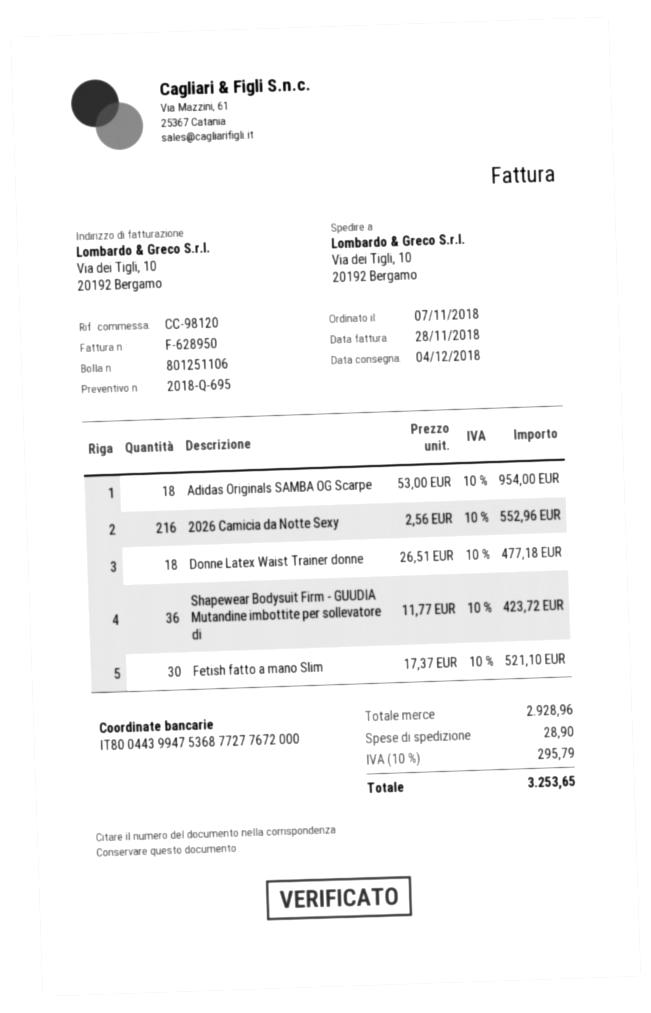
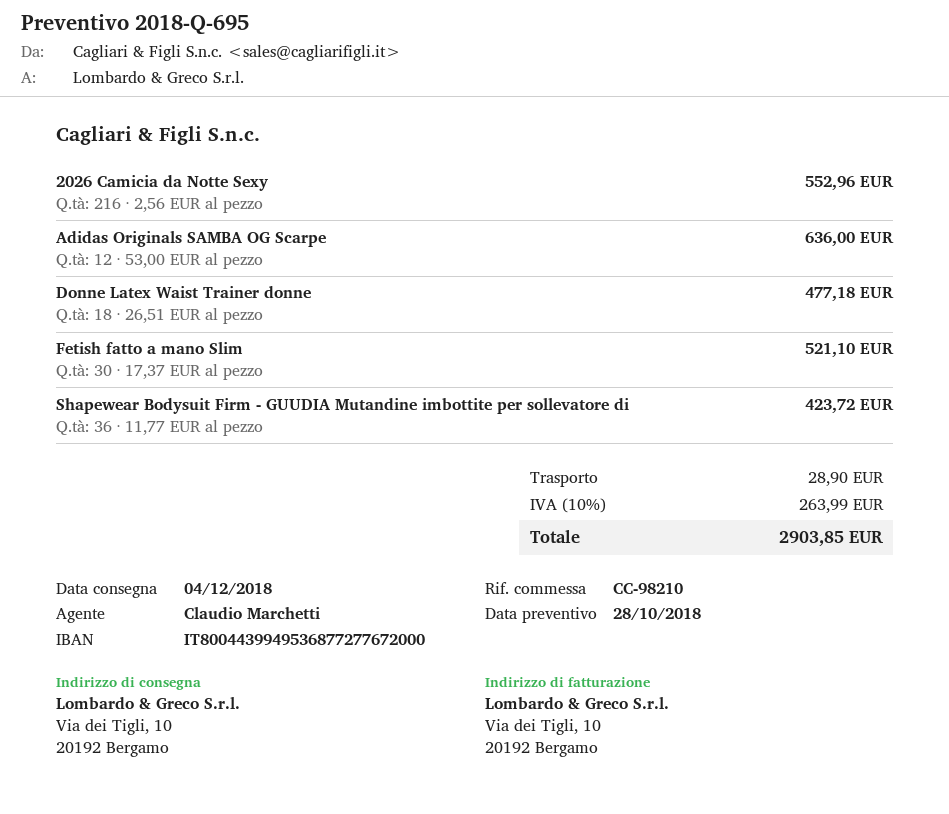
reference: CC-98120 -> CC-98210
bank account: IT8004439947536877277672000 -> IT8004439949536877277672000
Adidas Originals SAMBA OG Scarpe: 18 x 53.00 = 954.00 -> 12 x 53.00 = 636.00
tax: 10% = 295.79 -> 10% = 263.99
total: 3253.65 -> 2903.85

